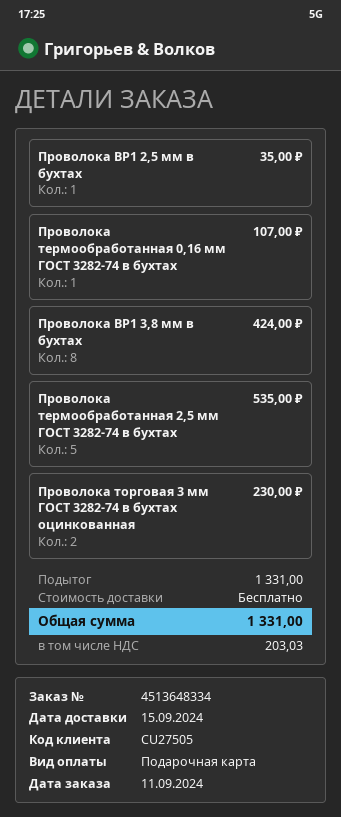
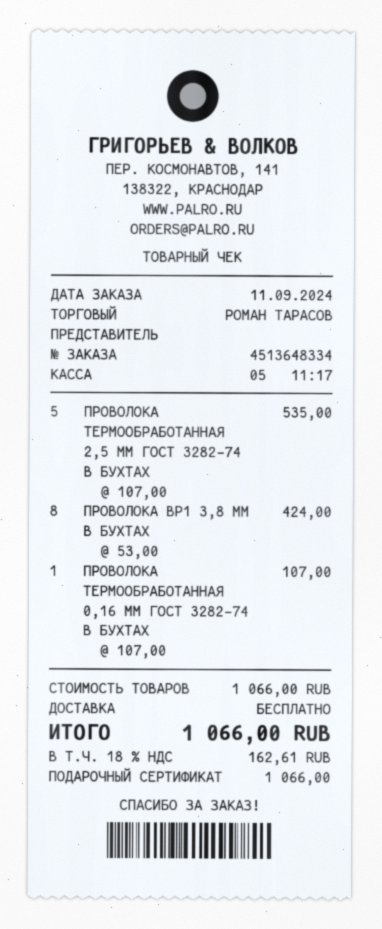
Проволока ВР1 2,5 мм в бухтах: 1 for 35.00 -> none
Проволока торговая 3 мм ГОСТ 3282-74 в бухтах оцинкованная: 2 for 230.00 -> none
subtotal: 1331.00 -> 1066.00
tax: 203.03 -> 162.61
total: 1331.00 -> 1066.00

